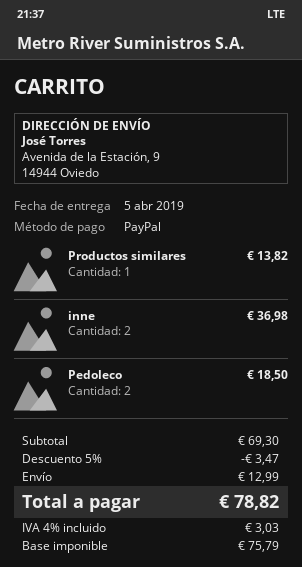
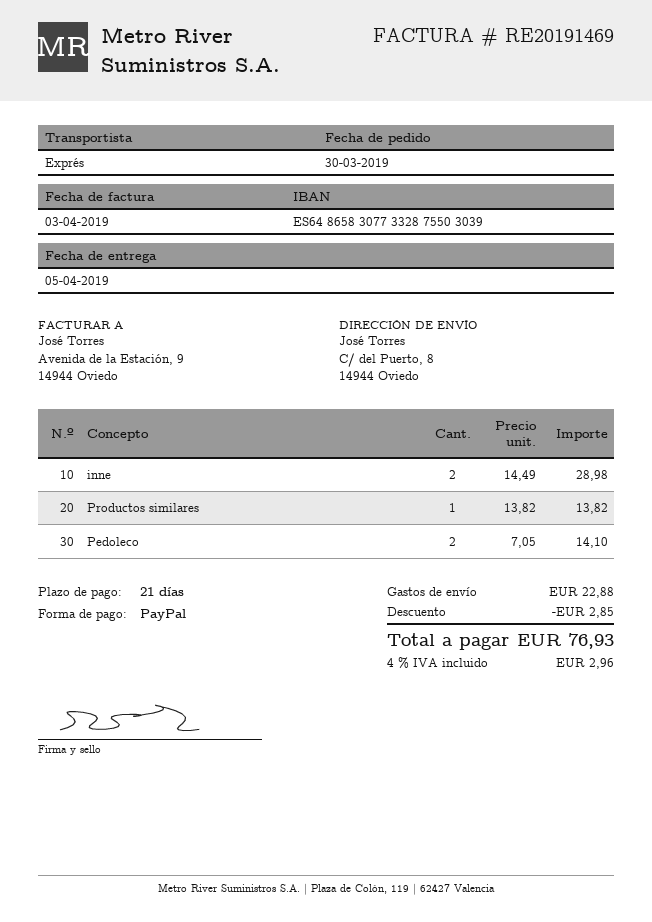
ship to: Avenida de la Estación, 9, 14944 Oviedo -> C/ del Puerto, 8, 14944 Oviedo
inne: 2 for 36.98 -> 2 for 28.98
Pedoleco: 2 for 18.50 -> 2 for 14.10
discount: 3.47 -> 2.85
shipping: 12.99 -> 22.88
tax: 4% = 3.03 -> 4% = 2.96
total: 78.82 -> 76.93

